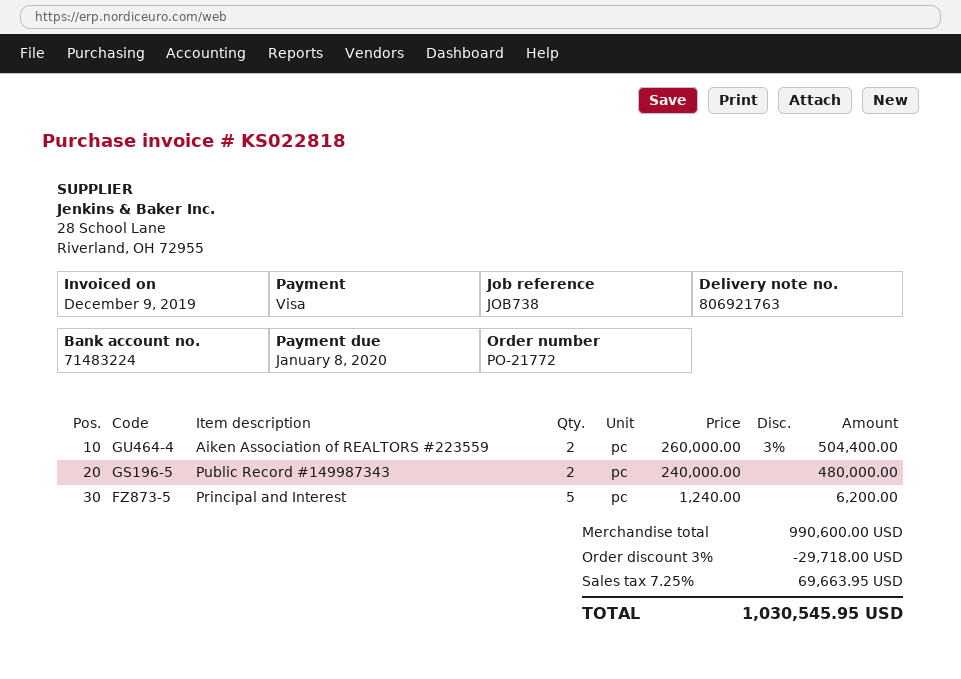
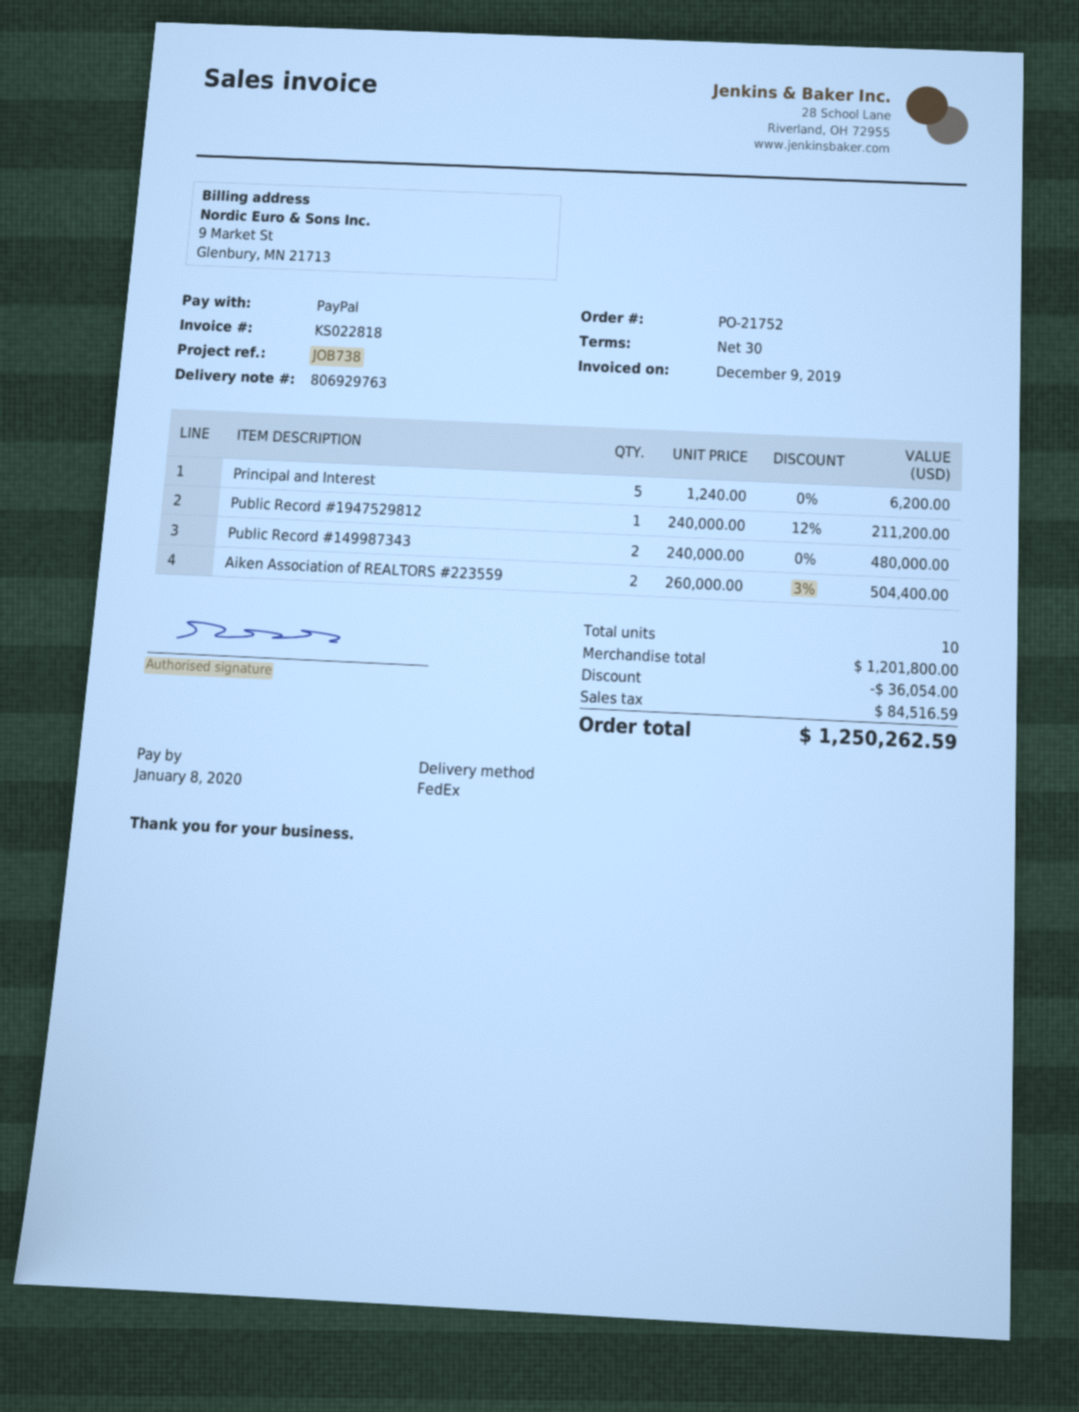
order number: PO-21772 -> PO-21752
delivery note number: 806921763 -> 806929763
payment method: Visa -> PayPal
Public Record #1947529812: none -> 1 x 240000.00 - 12% = 211200.00
subtotal: 990600.00 -> 1201800.00
discount: 29718.00 -> 36054.00
tax: 69663.95 -> 84516.59
total: 1030545.95 -> 1250262.59

